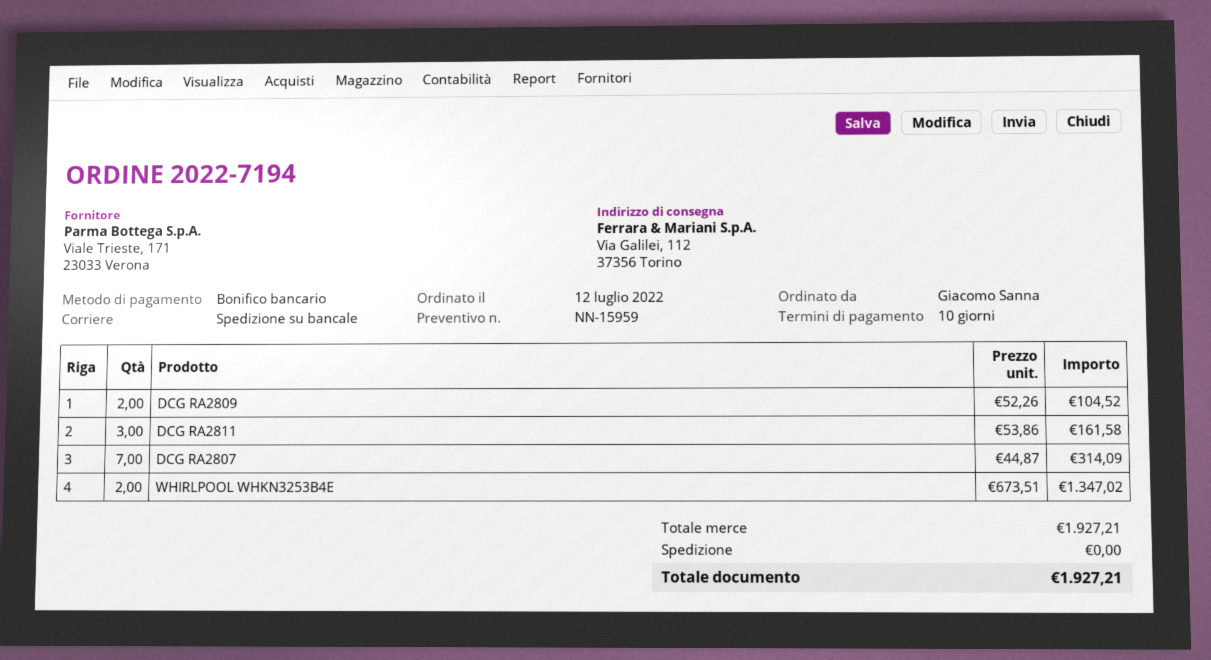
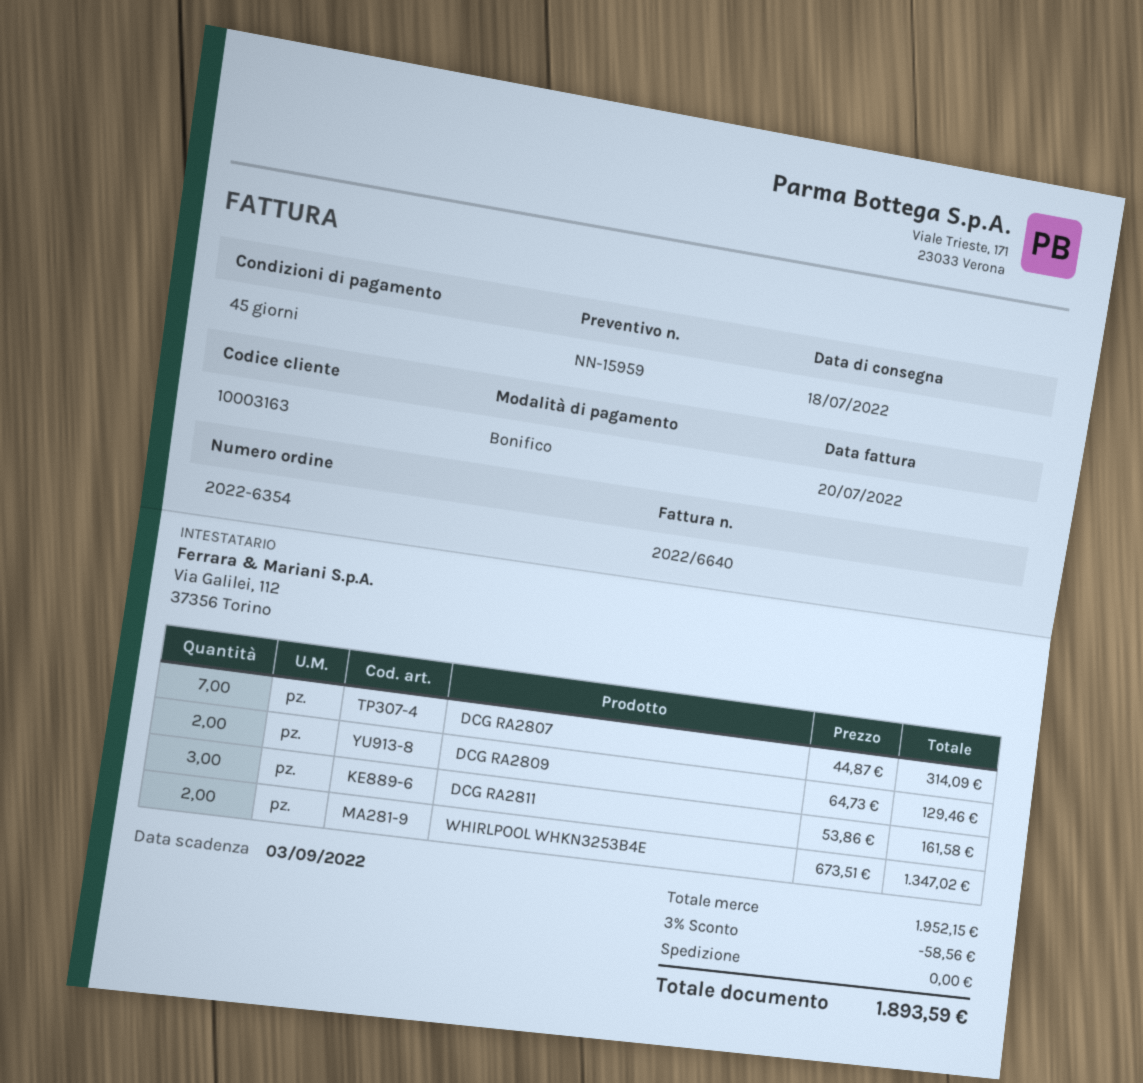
order number: 2022-7194 -> 2022-6354
payment terms: 10 days -> 45 days
DCG RA2809: 2 x 52.26 = 104.52 -> 2 x 64.73 = 129.46
subtotal: 1927.21 -> 1952.15
discount: none -> 3% = 58.56
total: 1927.21 -> 1893.59

